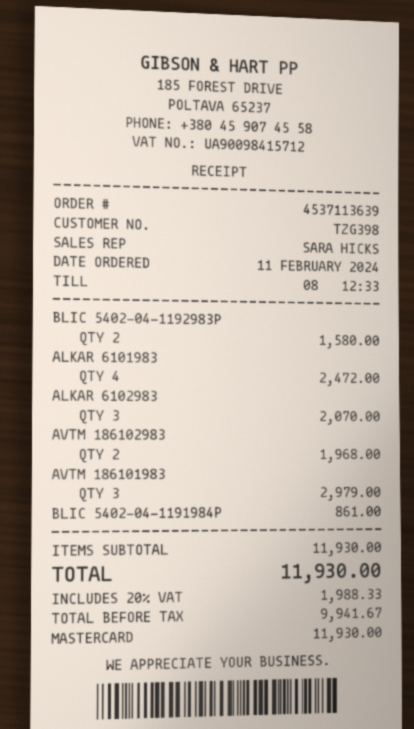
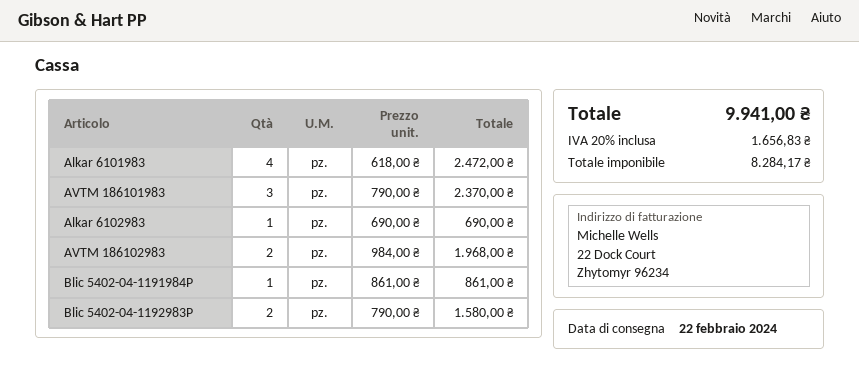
ALKAR 6102983: 3 for 2070.00 -> 1 for 690.00
AVTM 186101983: 3 for 2979.00 -> 3 for 2370.00
net: 9941.67 -> 8284.17
tax: 20% = 1988.33 -> 20% = 1656.83
total: 11930.00 -> 9941.00

